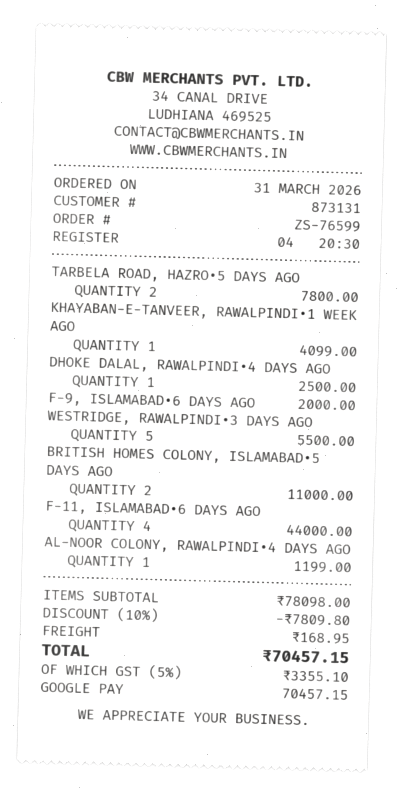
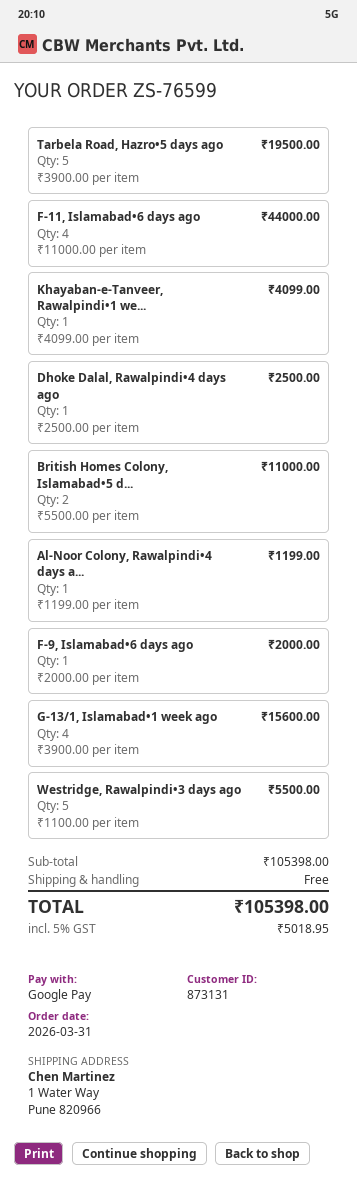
TARBELA ROAD, HAZRO•5 DAYS AGO: 2 for 7800.00 -> 5 for 19500.00
G-13/1, Islamabad•1 week ago: none -> 4 for 15600.00
subtotal: 78098.00 -> 105398.00
discount: 10% = 7809.80 -> none
shipping: 168.95 -> 0.00
tax: 5% = 3355.10 -> 5% = 5018.95
total: 70457.15 -> 105398.00

